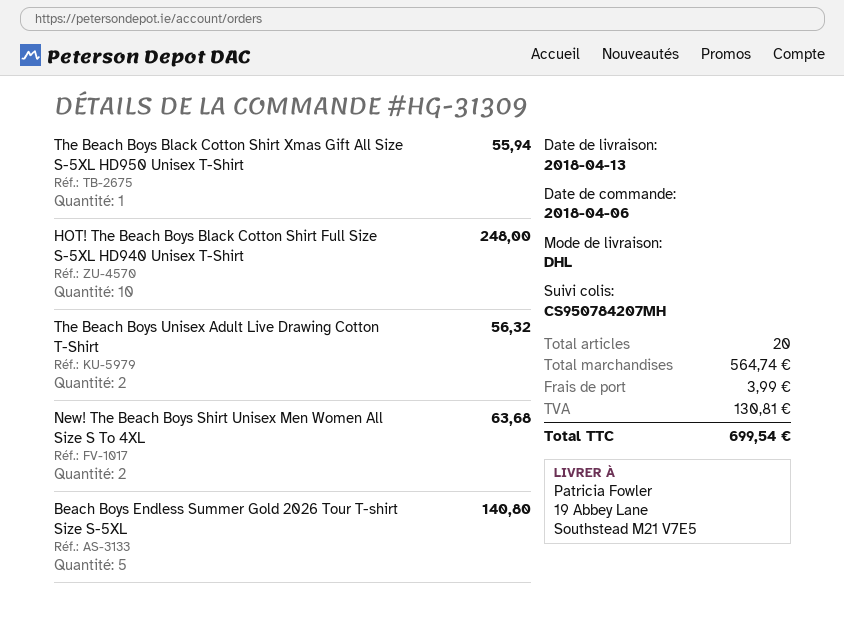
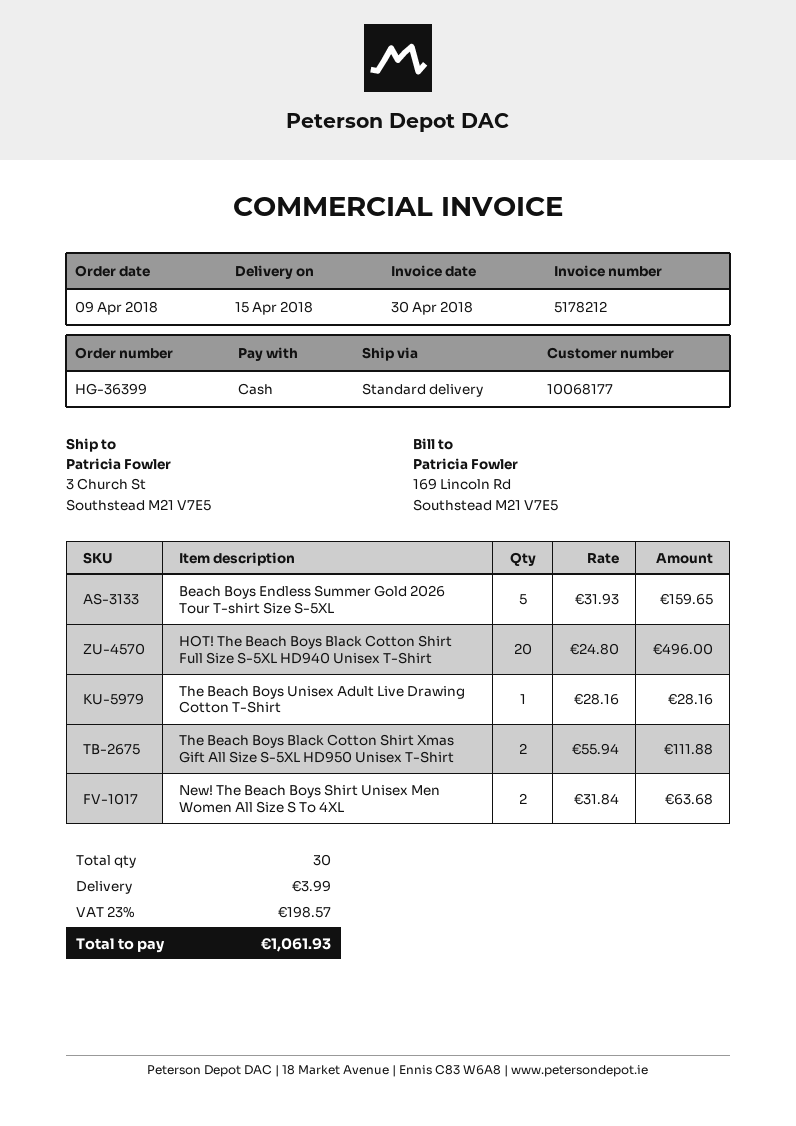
order number: HG-31309 -> HG-36399
order date: 2018-04-06 -> 2018-04-09
delivery date: 2018-04-13 -> 2018-04-15
shipping method: DHL -> standard
ship to: 19 Abbey Lane, Southstead M21 V7E5 -> 3 Church St, Southstead M21 V7E5
The Beach Boys Black Cotton Shirt Xmas Gift All Size S-5XL HD950 Unisex T-Shirt: 1 for 55.94 -> 2 for 111.88
HOT! The Beach Boys Black Cotton Shirt Full Size S-5XL HD940 Unisex T-Shirt: 10 for 248.00 -> 20 for 496.00
The Beach Boys Unisex Adult Live Drawing Cotton T-Shirt: 2 for 56.32 -> 1 for 28.16
Beach Boys Endless Summer Gold 2026 Tour T-shirt Size S-5XL: 5 for 140.80 -> 5 for 159.65
total quantity: 20 -> 30
tax: 130.81 -> 198.57
total: 699.54 -> 1061.93

